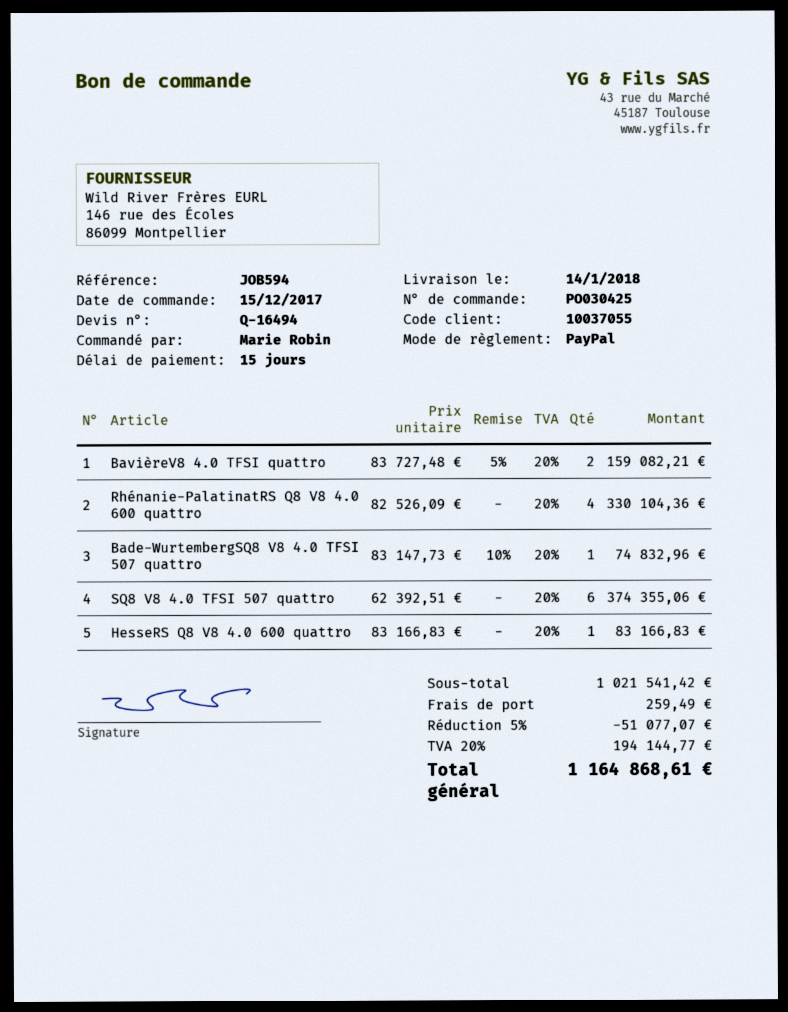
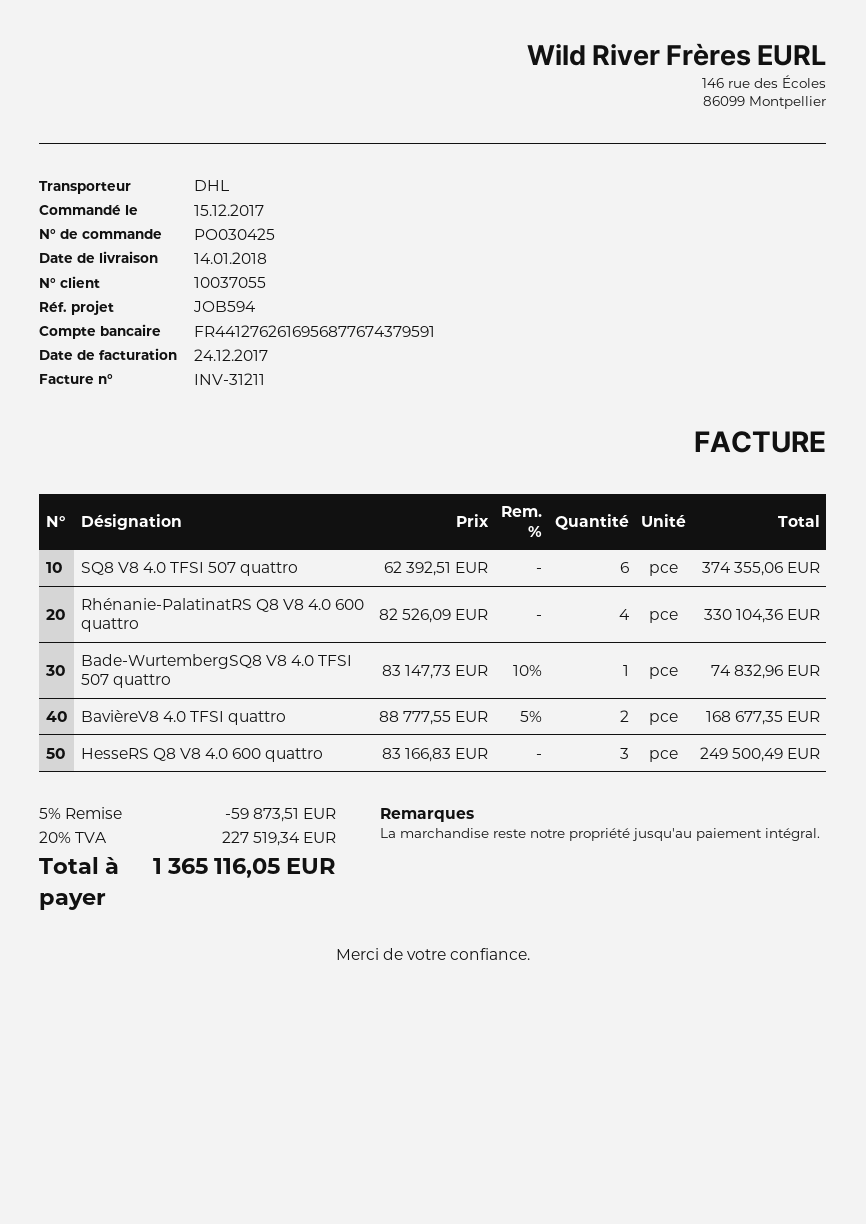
BavièreV8 4.0 TFSI quattro: 2 x 83727.48 - 5% = 159082.21 -> 2 x 88777.55 - 5% = 168677.35
HesseRS Q8 V8 4.0 600 quattro: 1 x 83166.83 = 83166.83 -> 3 x 83166.83 = 249500.49
discount: 5% = 51077.07 -> 5% = 59873.51
shipping: 259.49 -> none
tax: 20% = 194144.77 -> 20% = 227519.34
total: 1164868.61 -> 1365116.05

